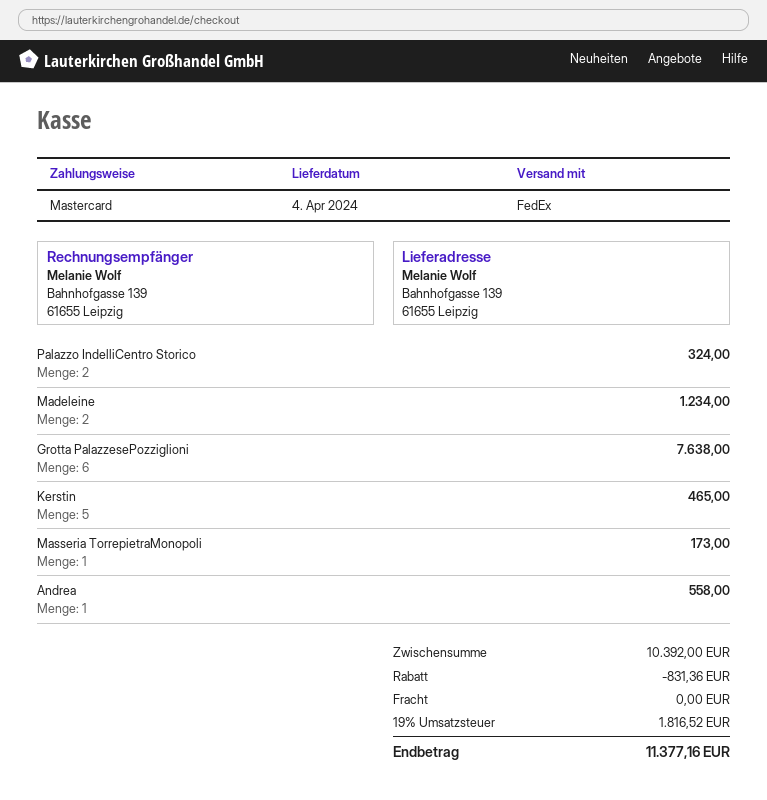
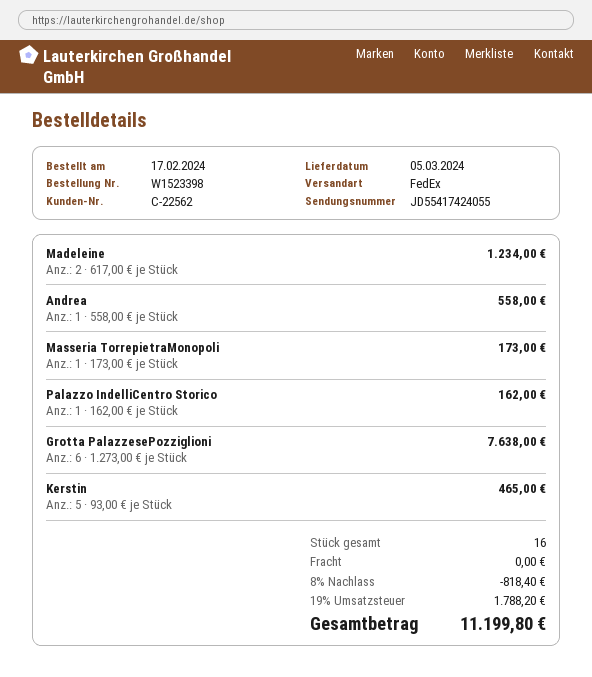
delivery date: 2024-04-04 -> 2024-03-05
Palazzo IndelliCentro Storico: 2 for 324.00 -> 1 for 162.00
discount: 831.36 -> 818.40
tax: 19% = 1816.52 -> 19% = 1788.20
total: 11377.16 -> 11199.80

